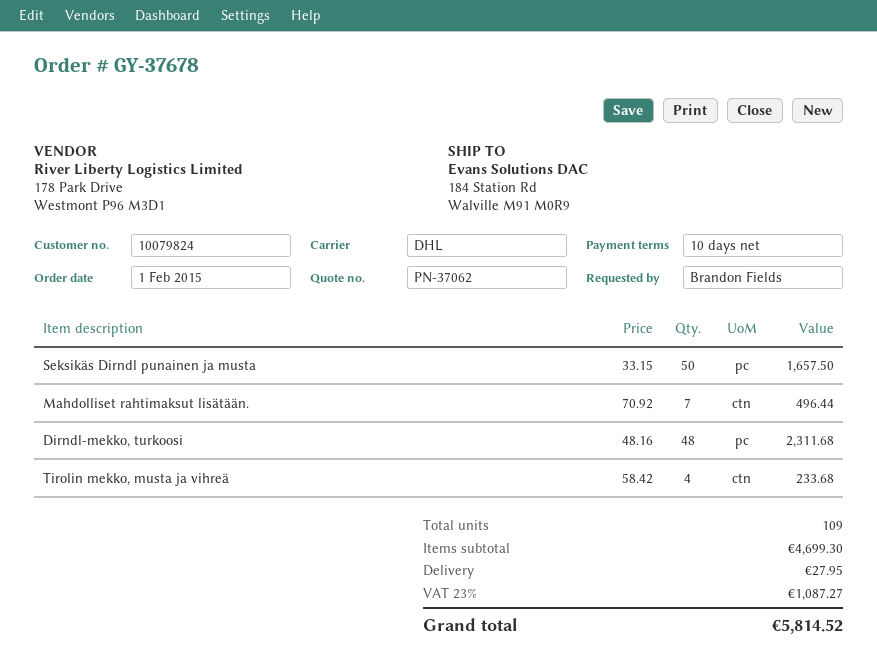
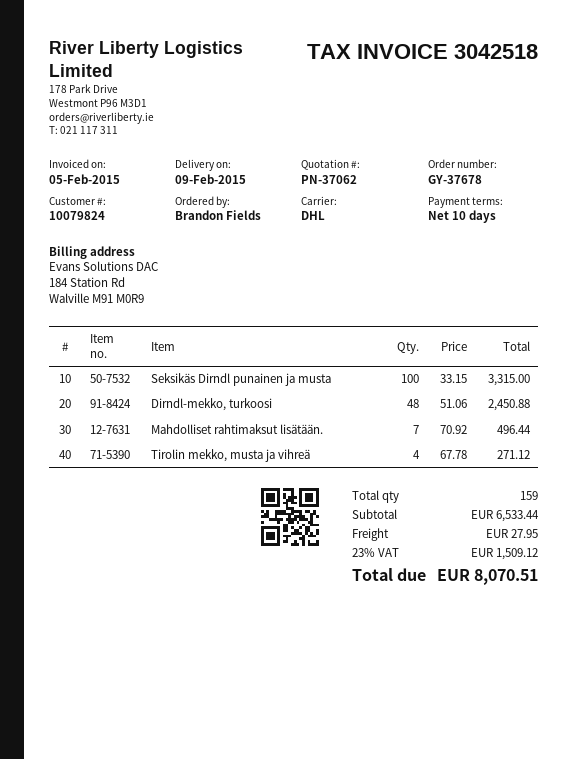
Seksikäs Dirndl punainen ja musta: 50 x 33.15 = 1657.50 -> 100 x 33.15 = 3315.00
Dirndl-mekko, turkoosi: 48 x 48.16 = 2311.68 -> 48 x 51.06 = 2450.88
Tirolin mekko, musta ja vihreä: 4 x 58.42 = 233.68 -> 4 x 67.78 = 271.12
total quantity: 109 -> 159
subtotal: 4699.30 -> 6533.44
tax: 23% = 1087.27 -> 23% = 1509.12
total: 5814.52 -> 8070.51

